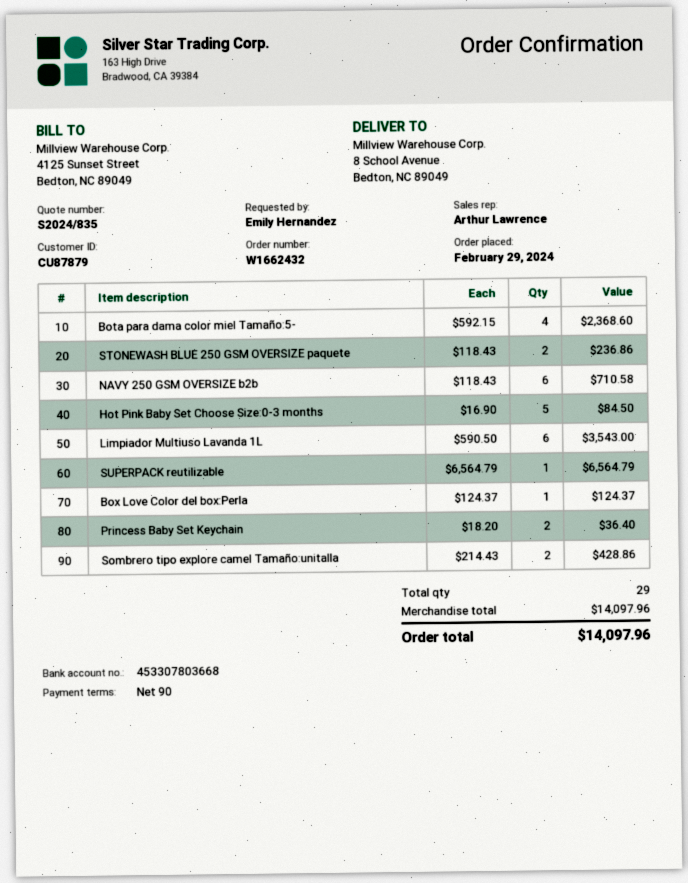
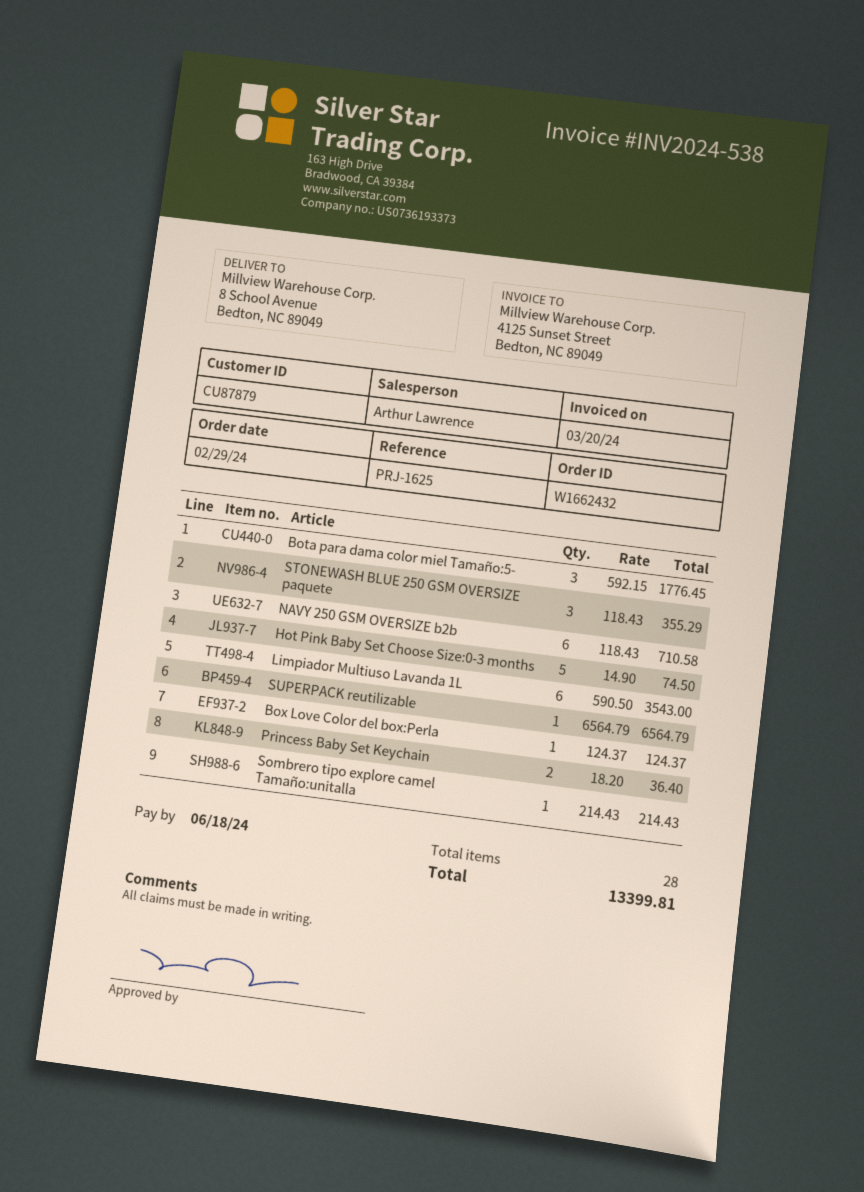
Bota para dama color miel Tamaño:5-: 4 x 592.15 = 2368.60 -> 3 x 592.15 = 1776.45
STONEWASH BLUE 250 GSM OVERSIZE paquete: 2 x 118.43 = 236.86 -> 3 x 118.43 = 355.29
Hot Pink Baby Set Choose Size:0-3 months: 5 x 16.90 = 84.50 -> 5 x 14.90 = 74.50
Sombrero tipo explore camel Tamaño:unitalla: 2 x 214.43 = 428.86 -> 1 x 214.43 = 214.43
total quantity: 29 -> 28
total: 14097.96 -> 13399.81

